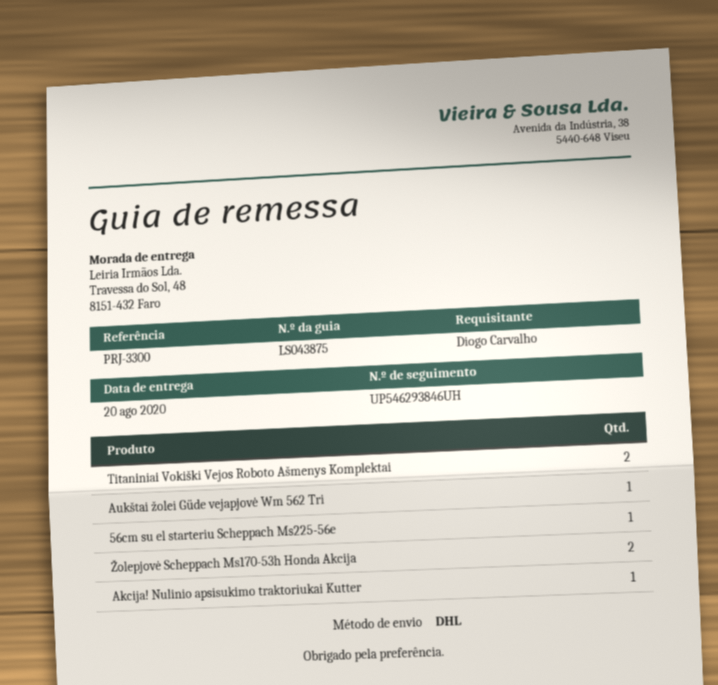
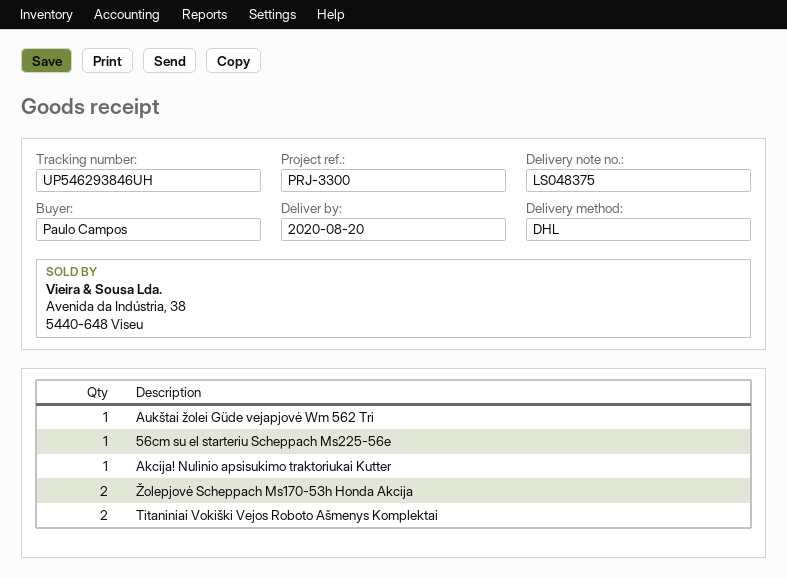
delivery note number: LS043875 -> LS048375
ordered by: Diogo Carvalho -> Paulo Campos

